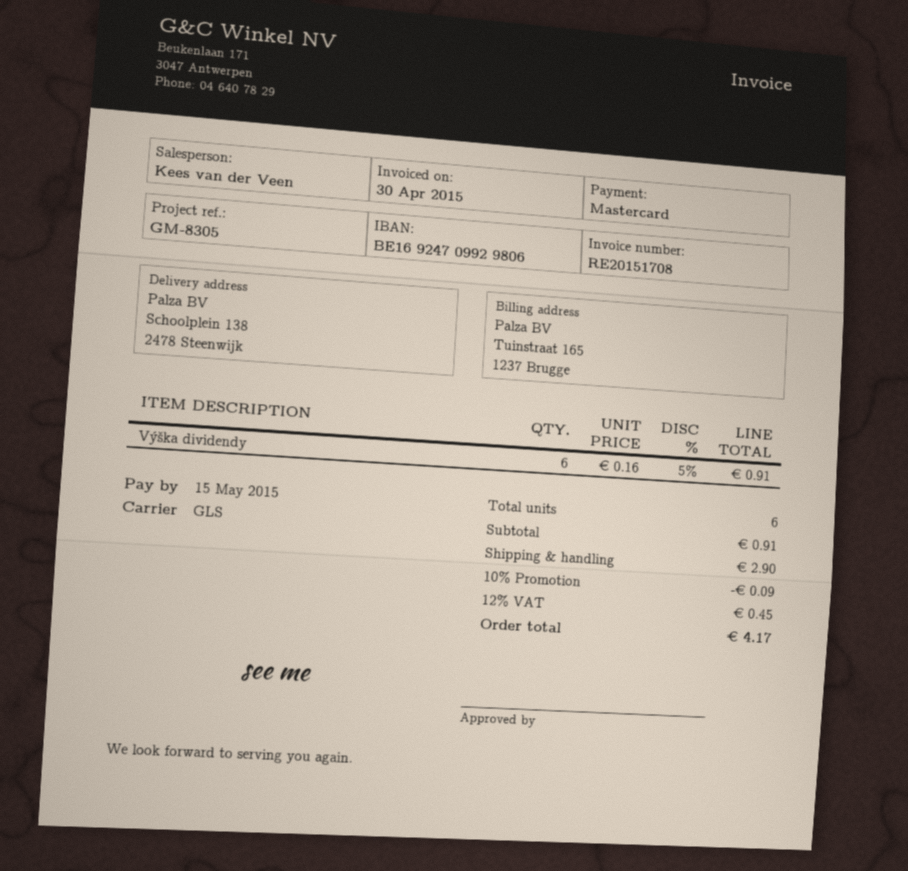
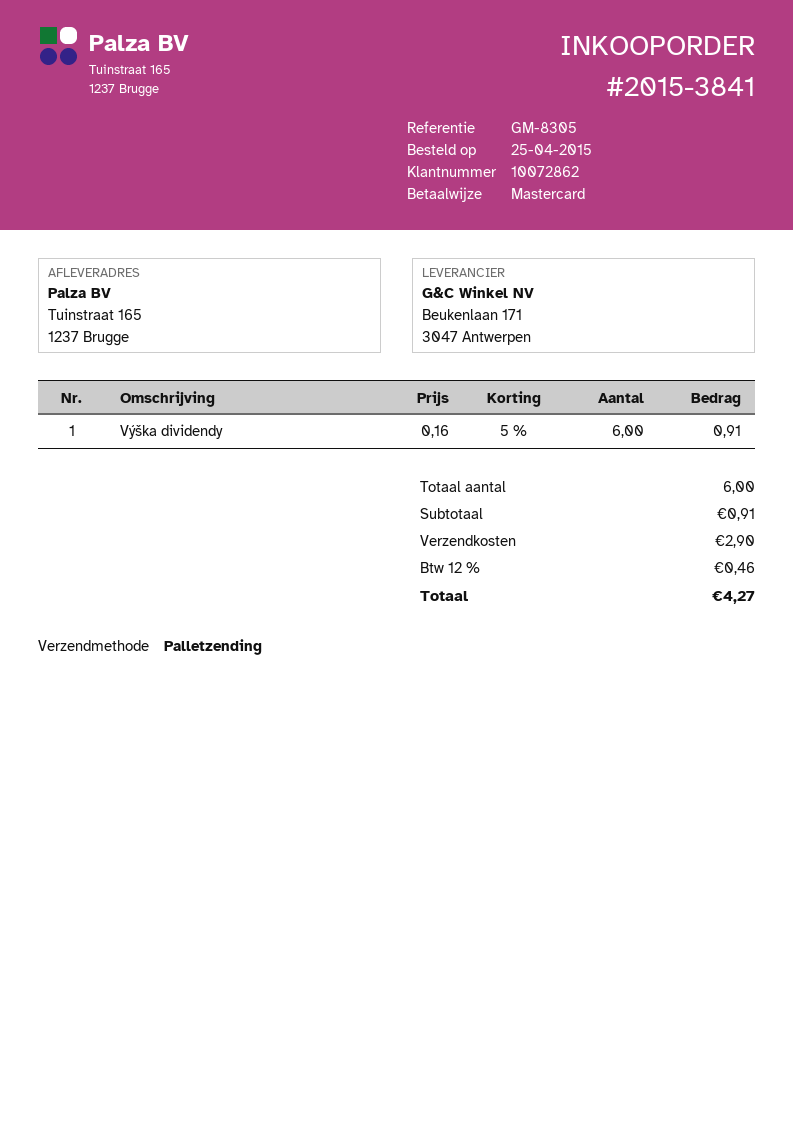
shipping method: GLS -> pallet freight
ship to: Schoolplein 138, 2478 Steenwijk -> Tuinstraat 165, 1237 Brugge
discount: 10% = 0.09 -> none
tax: 12% = 0.45 -> 12% = 0.46
total: 4.17 -> 4.27

